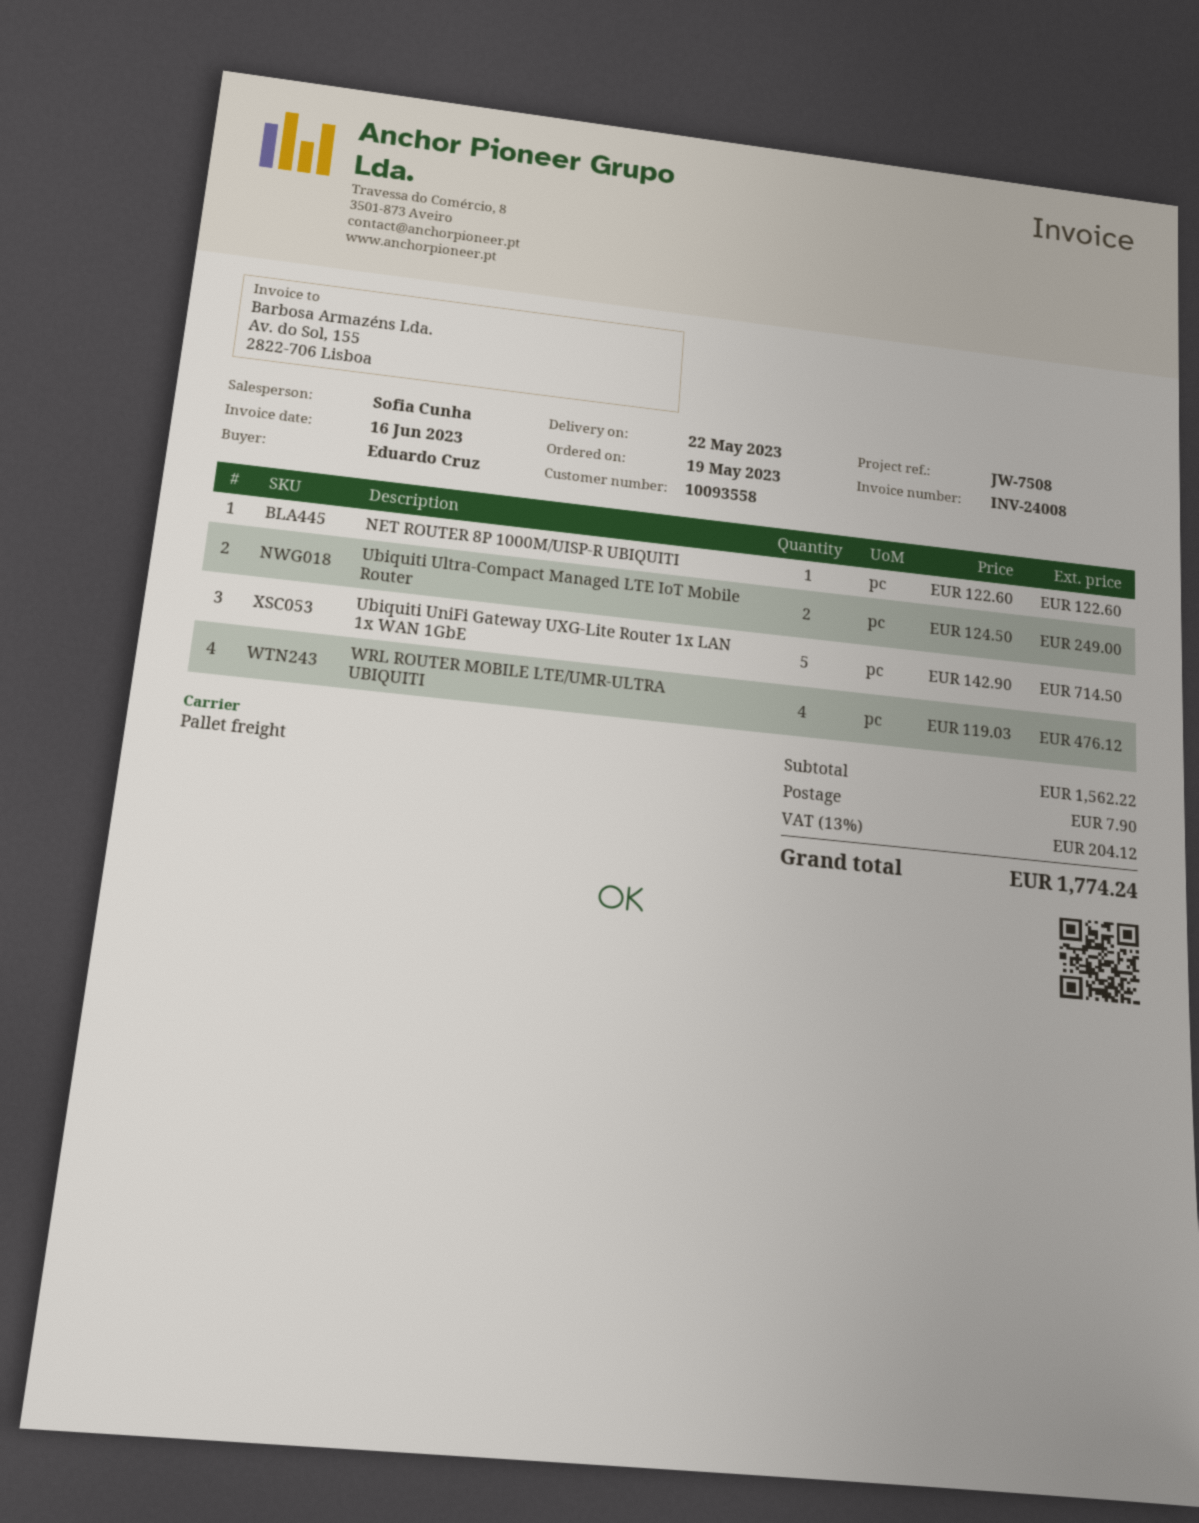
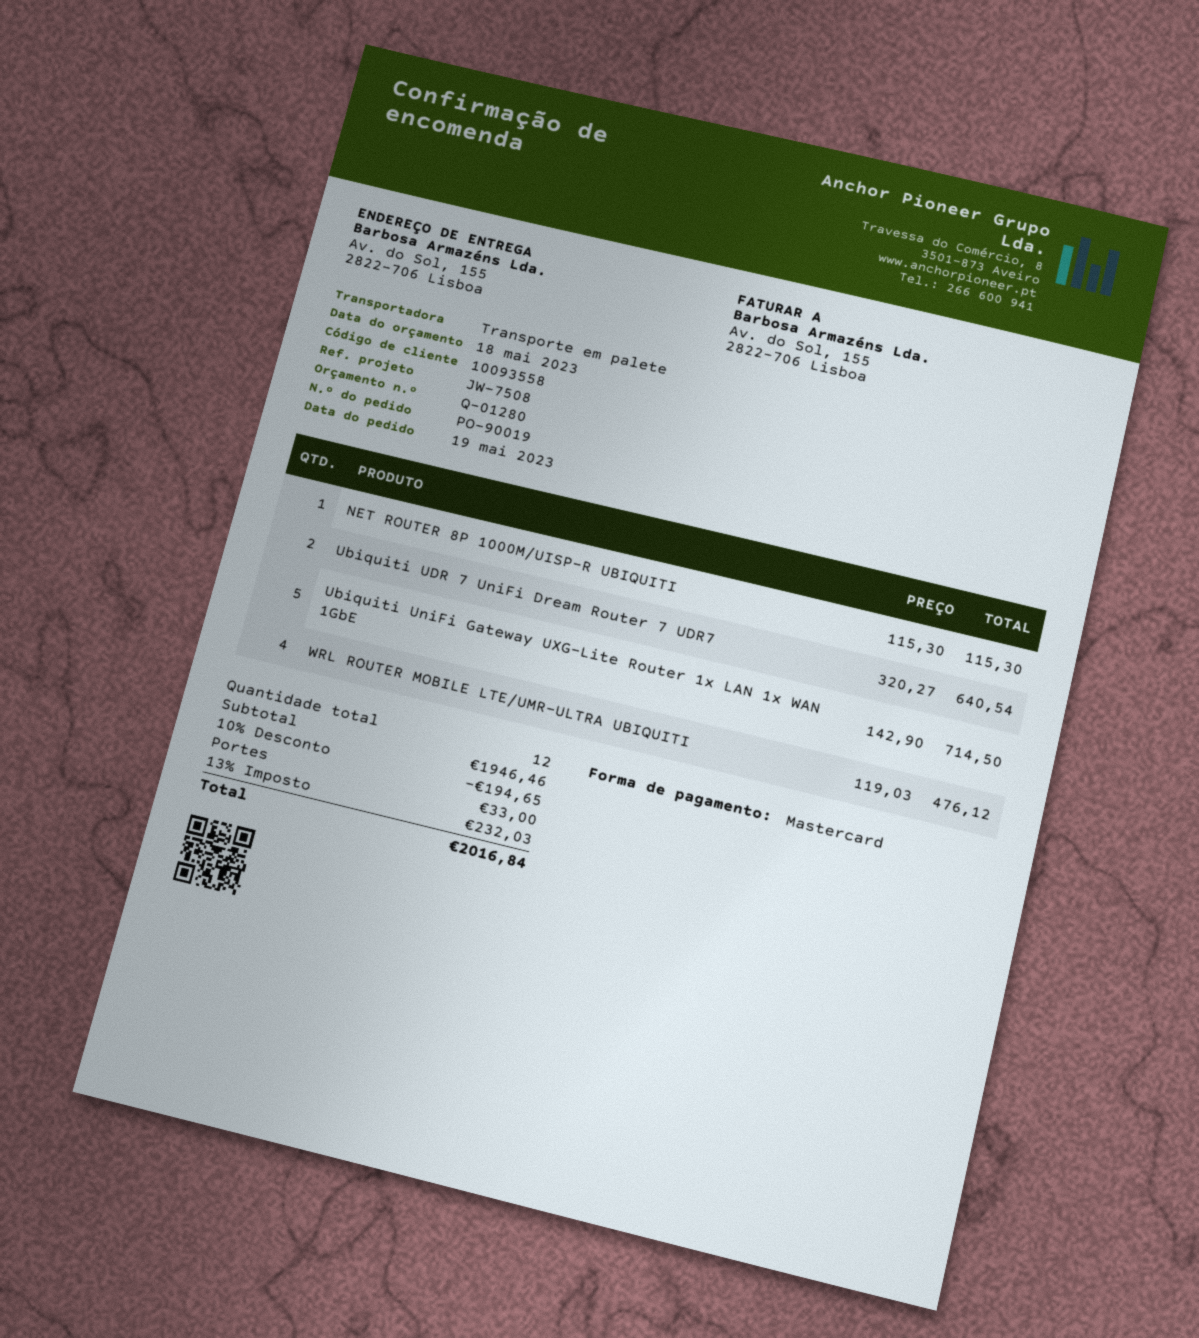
NET ROUTER 8P 1000M/UISP-R UBIQUITI: 1 x 122.60 = 122.60 -> 1 x 115.30 = 115.30
Ubiquiti Ultra-Compact Managed LTE IoT Mobile Router: 2 x 124.50 = 249.00 -> none
Ubiquiti UDR 7 UniFi Dream Router 7 UDR7: none -> 2 x 320.27 = 640.54
subtotal: 1562.22 -> 1946.46
discount: none -> 10% = 194.65
shipping: 7.90 -> 33.00
tax: 13% = 204.12 -> 13% = 232.03
total: 1774.24 -> 2016.84

